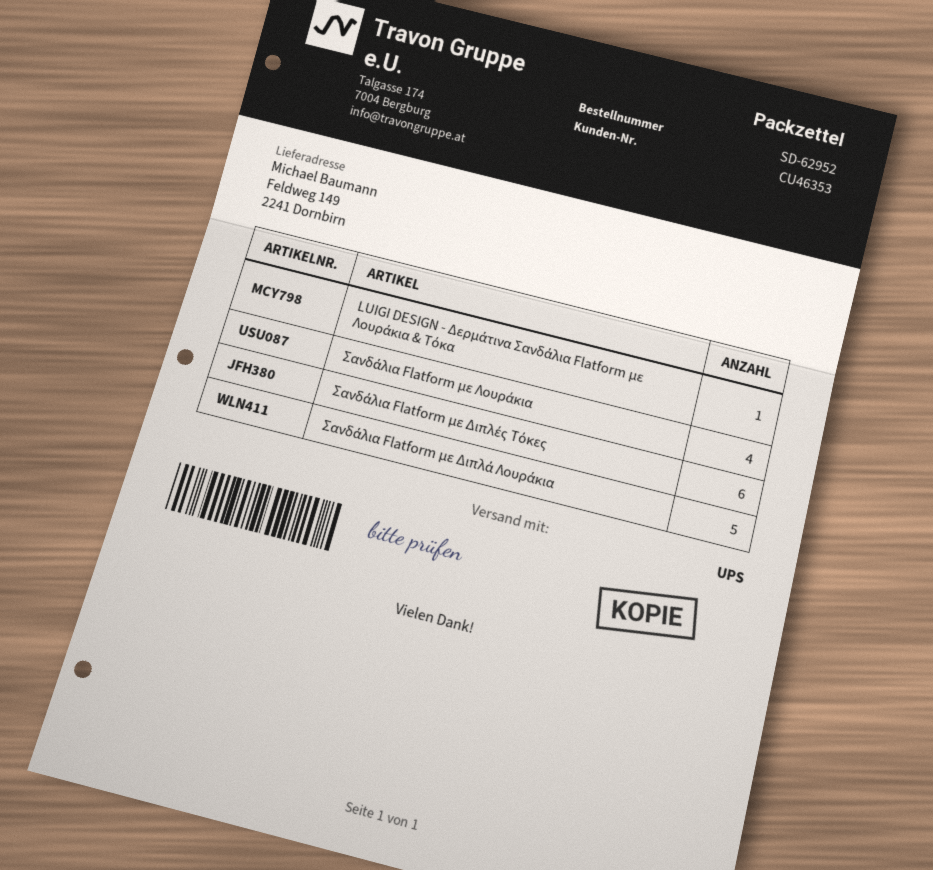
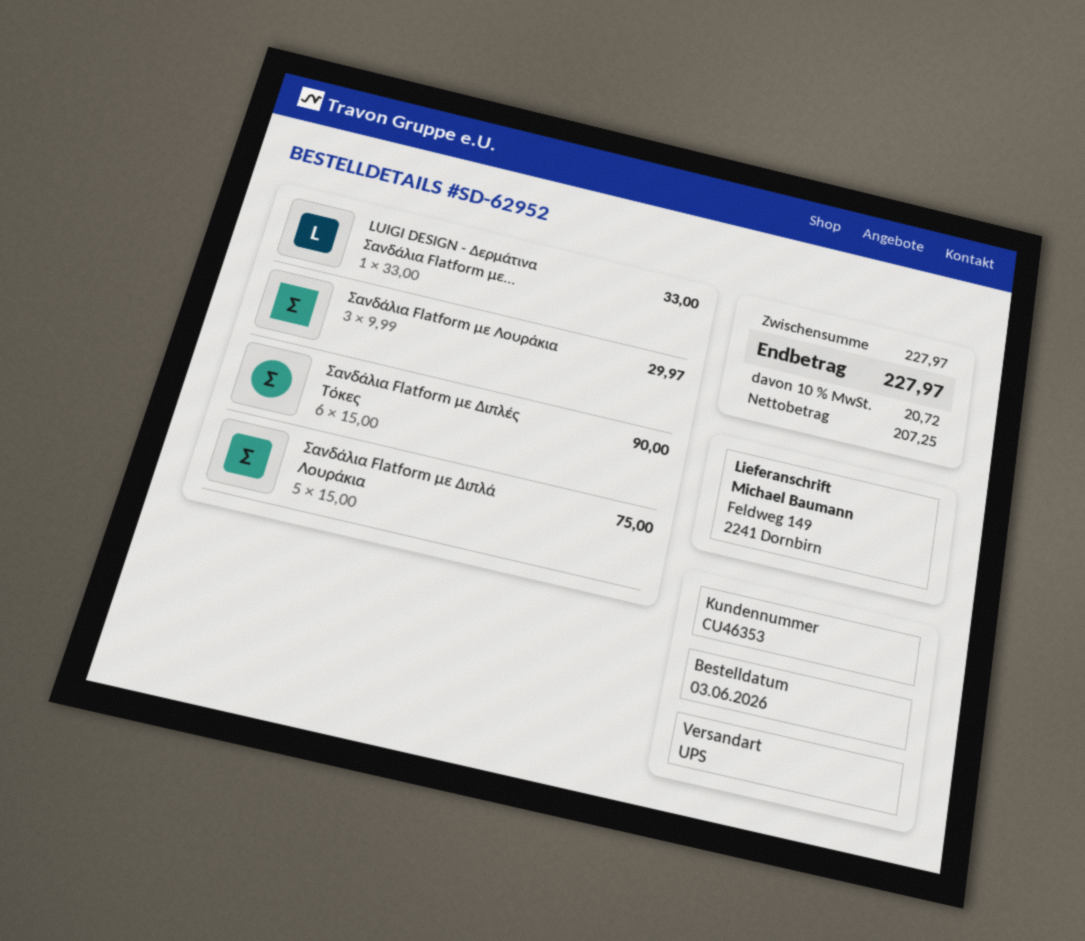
Σανδάλια Flatform με Λουράκια: 4 -> 3

